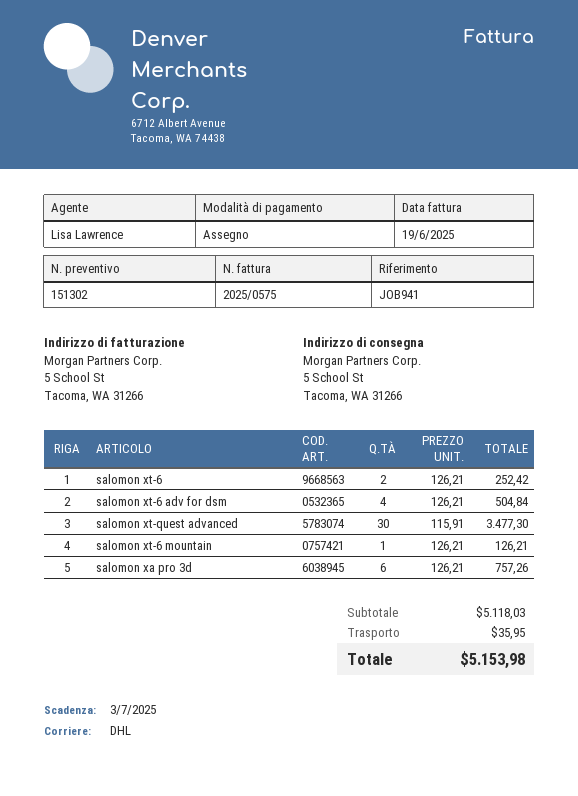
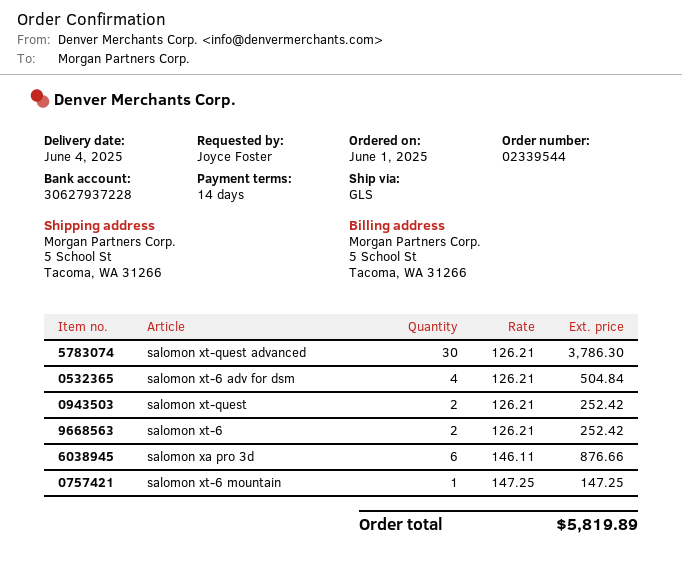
shipping method: DHL -> GLS
salomon xt-quest advanced: 30 x 115.91 = 3477.30 -> 30 x 126.21 = 3786.30
salomon xt-6 mountain: 1 x 126.21 = 126.21 -> 1 x 147.25 = 147.25
salomon xa pro 3d: 6 x 126.21 = 757.26 -> 6 x 146.11 = 876.66
salomon xt-quest: none -> 2 x 126.21 = 252.42
shipping: 35.95 -> none
total: 5153.98 -> 5819.89

